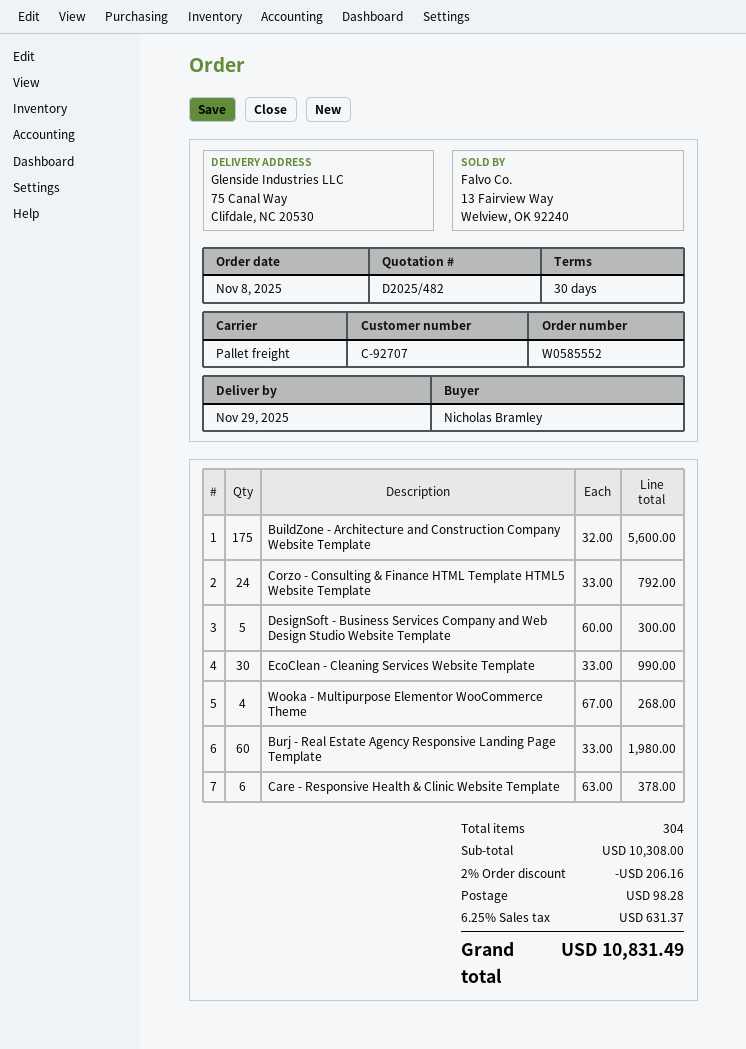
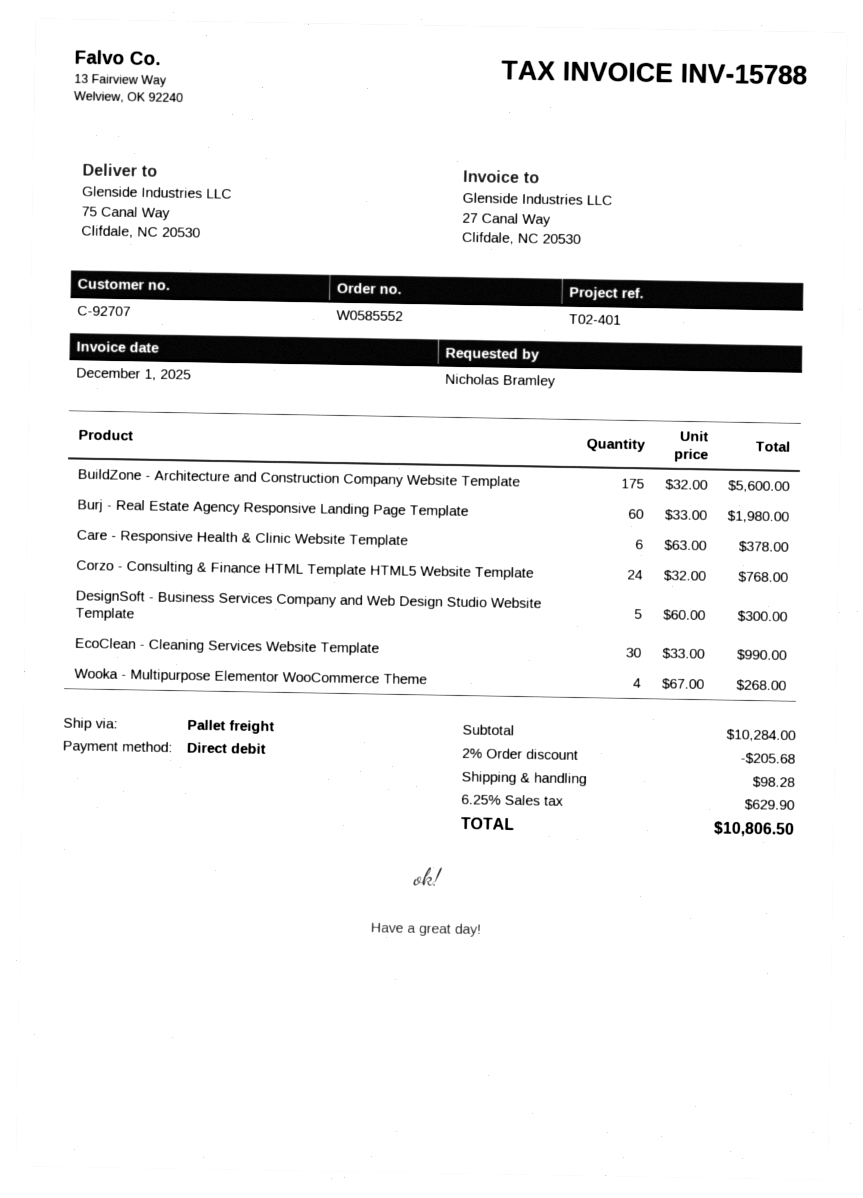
Corzo - Consulting & Finance HTML Template HTML5 Website Template: 24 x 33.00 = 792.00 -> 24 x 32.00 = 768.00
subtotal: 10308.00 -> 10284.00
discount: 2% = 206.16 -> 2% = 205.68
tax: 6.25% = 631.37 -> 6.25% = 629.90
total: 10831.49 -> 10806.50

